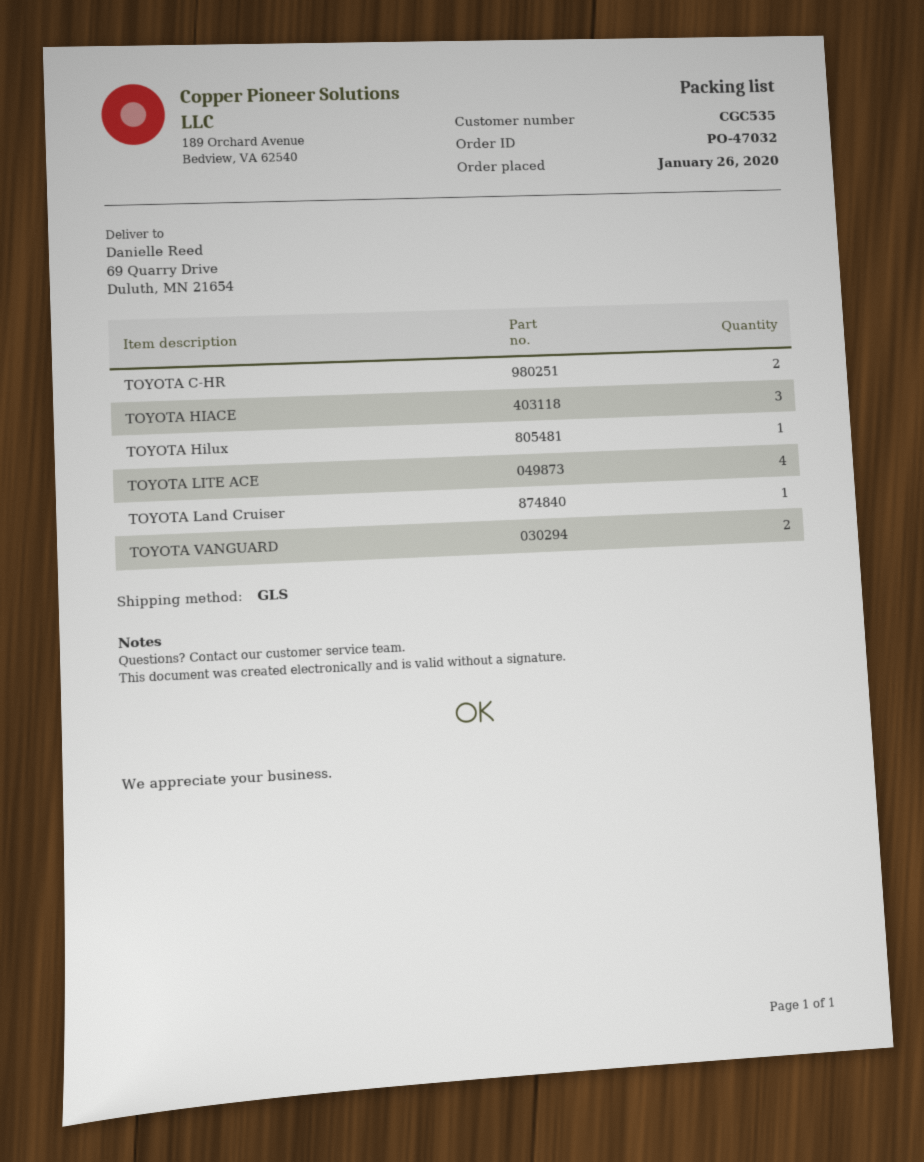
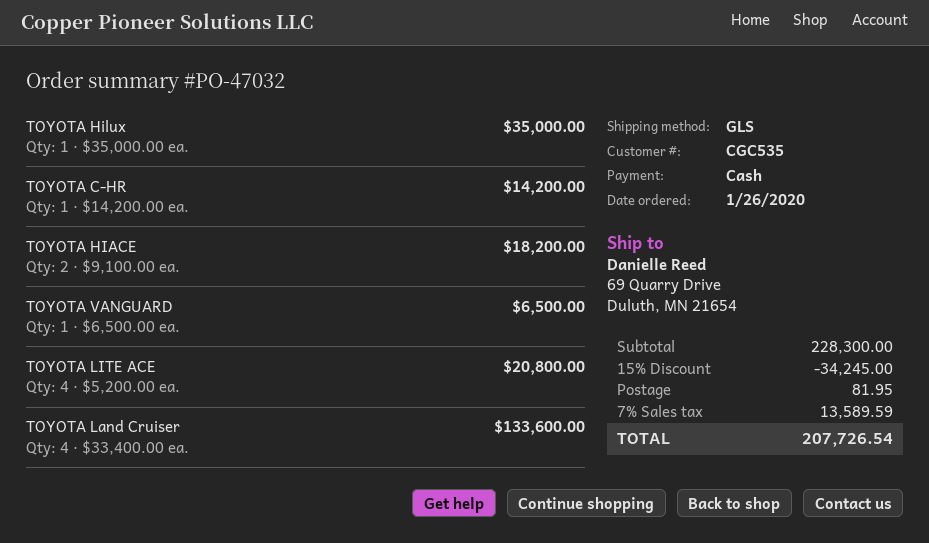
TOYOTA C-HR: 2 -> 1
TOYOTA HIACE: 3 -> 2
TOYOTA Land Cruiser: 1 -> 4
TOYOTA VANGUARD: 2 -> 1

